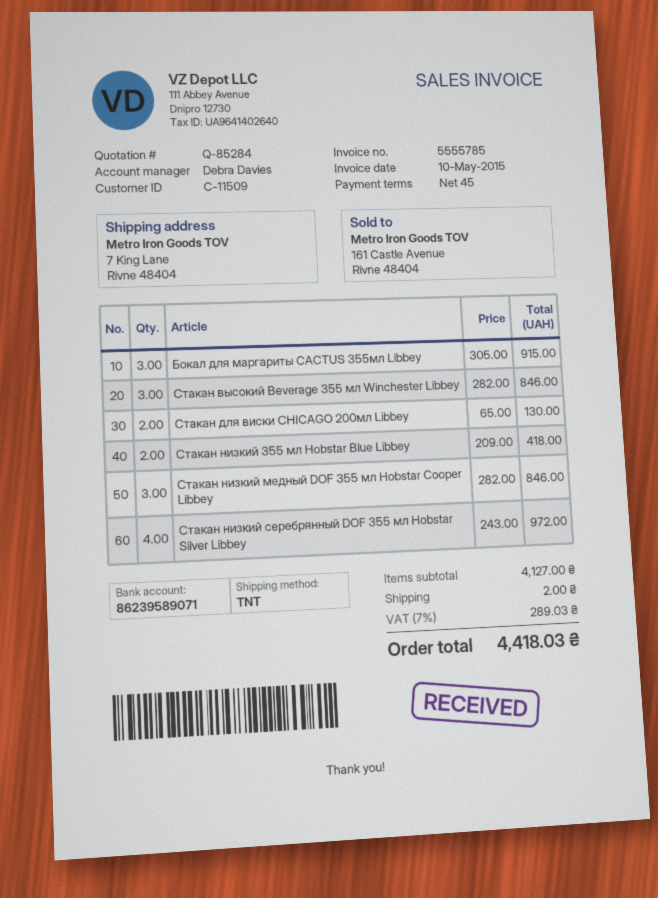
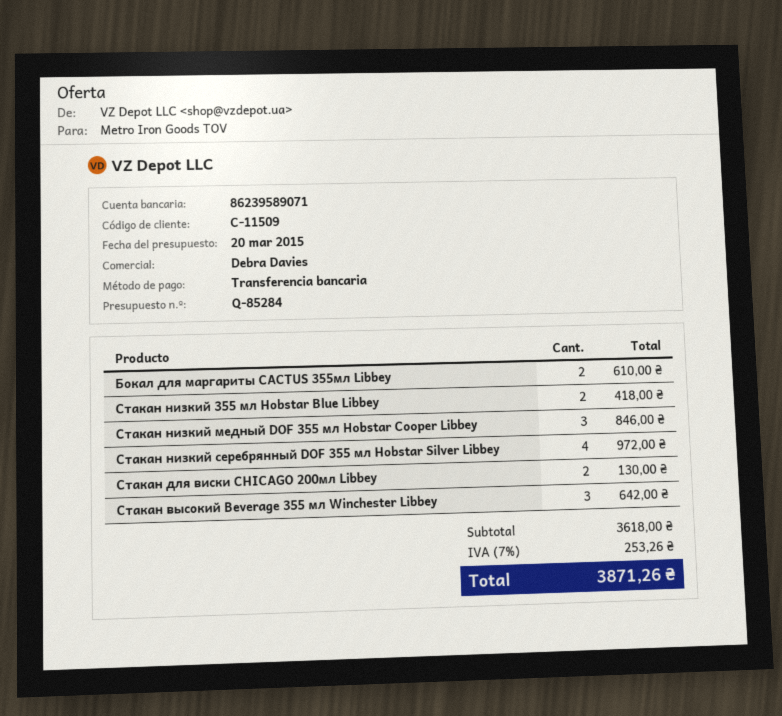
Бокал для маргариты CACTUS 355мл Libbey: 3 for 915.00 -> 2 for 610.00
Стакан высокий Beverage 355 мл Winchester Libbey: 3 for 846.00 -> 3 for 642.00
subtotal: 4127.00 -> 3618.00
shipping: 2.00 -> none
tax: 7% = 289.03 -> 7% = 253.26
total: 4418.03 -> 3871.26

